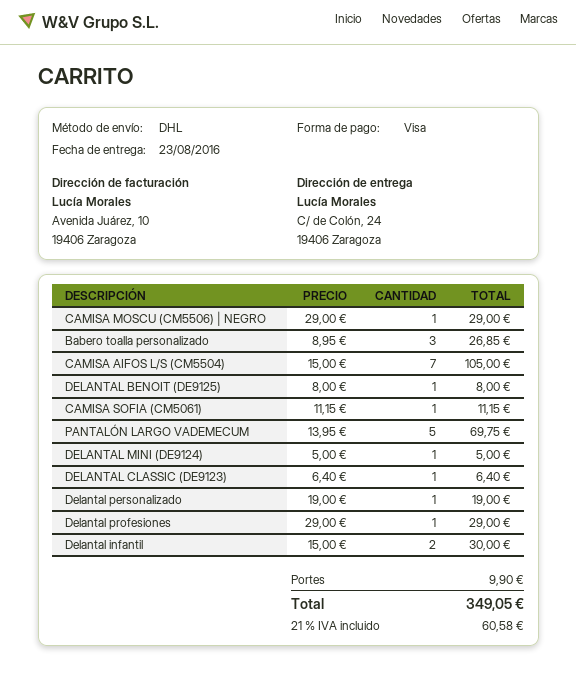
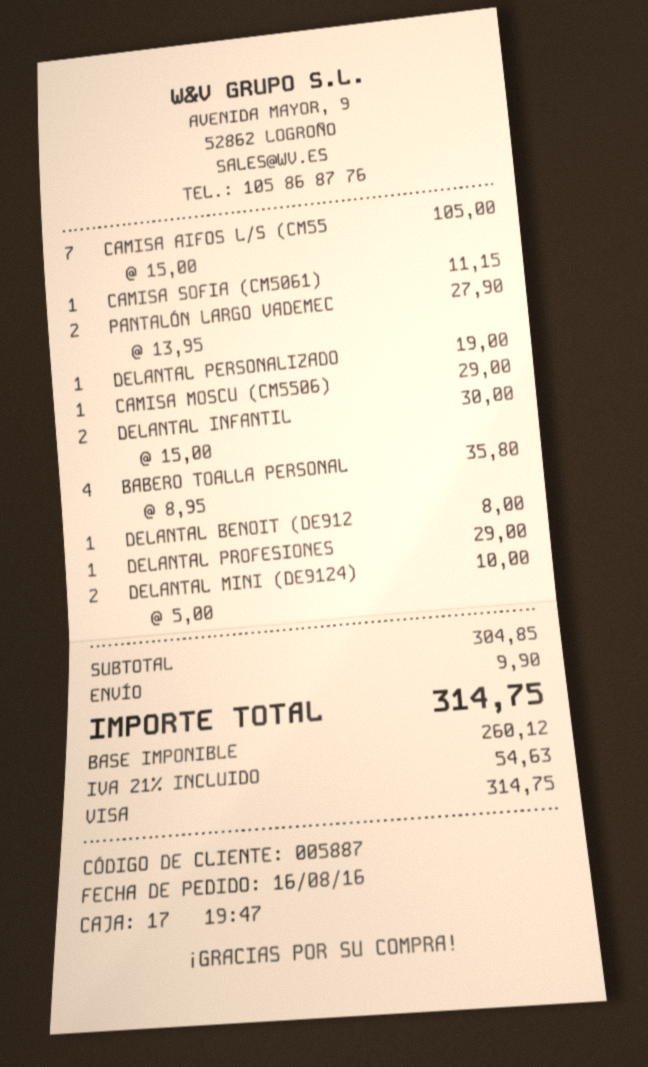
Babero toalla personalizado: 3 x 8.95 = 26.85 -> 4 x 8.95 = 35.80
PANTALÓN LARGO VADEMECUM: 5 x 13.95 = 69.75 -> 2 x 13.95 = 27.90
DELANTAL MINI (DE9124): 1 x 5.00 = 5.00 -> 2 x 5.00 = 10.00
DELANTAL CLASSIC (DE9123): 1 x 6.40 = 6.40 -> none
tax: 21% = 60.58 -> 21% = 54.63
total: 349.05 -> 314.75

